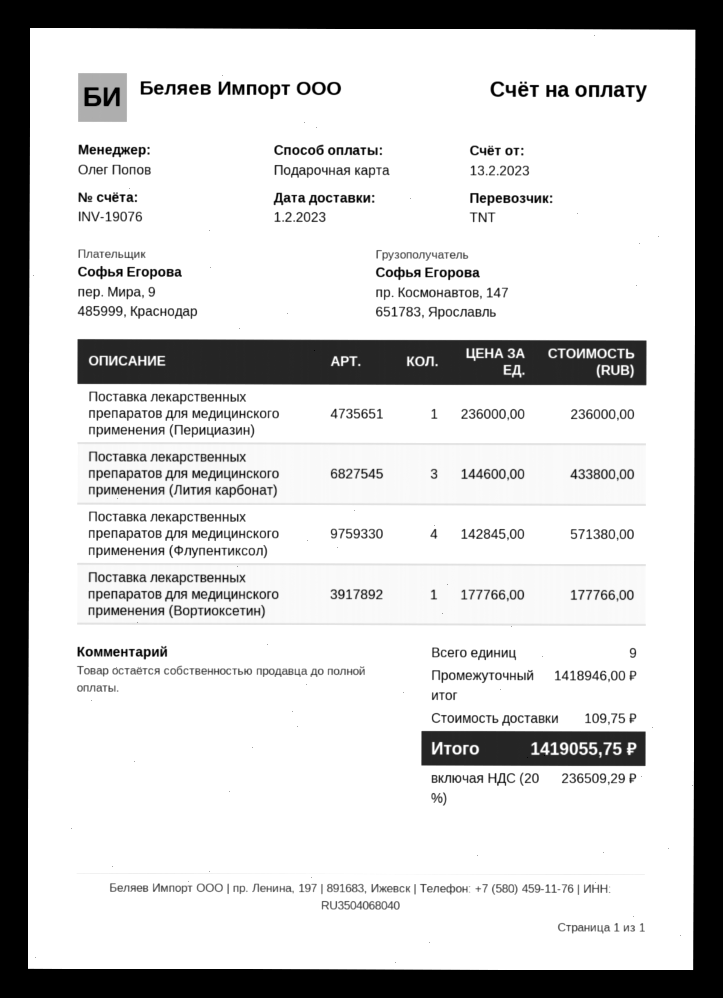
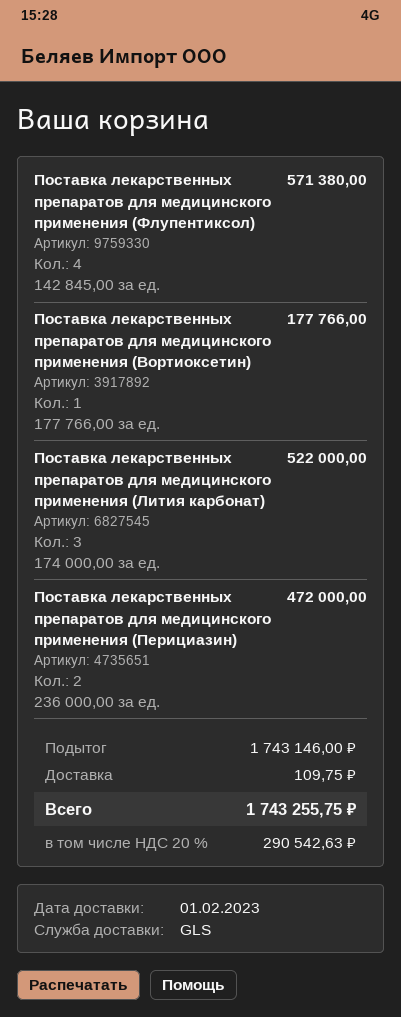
shipping method: TNT -> GLS
Поставка лекарственных препаратов для медицинского применения (Перициазин): 1 x 236000.00 = 236000.00 -> 2 x 236000.00 = 472000.00
Поставка лекарственных препаратов для медицинского применения (Лития карбонат): 3 x 144600.00 = 433800.00 -> 3 x 174000.00 = 522000.00
subtotal: 1418946.00 -> 1743146.00
tax: 20% = 236509.29 -> 20% = 290542.63
total: 1419055.75 -> 1743255.75

